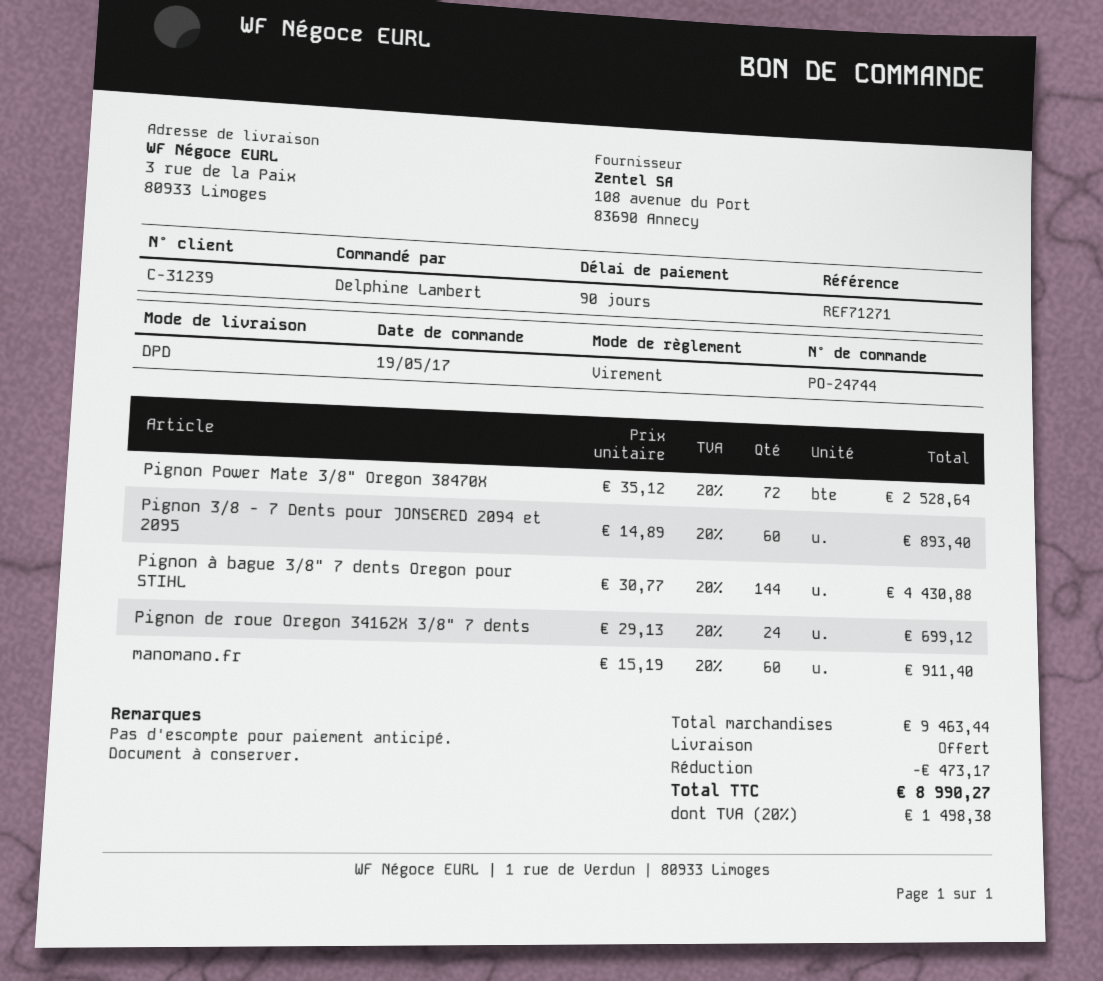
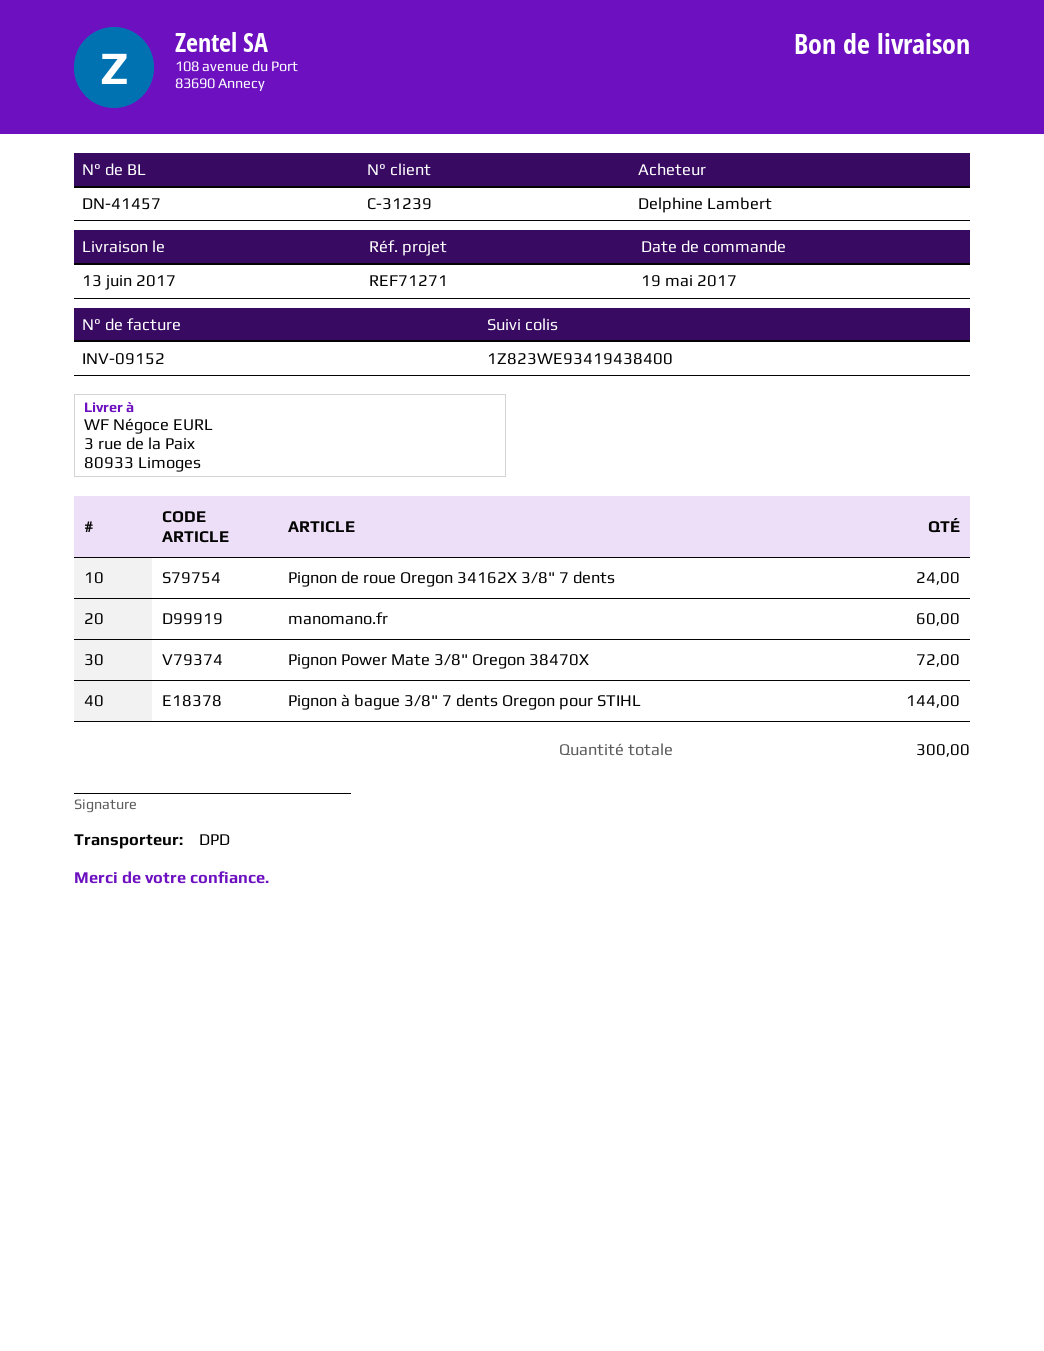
Pignon 3/8 - 7 Dents pour JONSERED 2094 et 2095: 60 -> none

